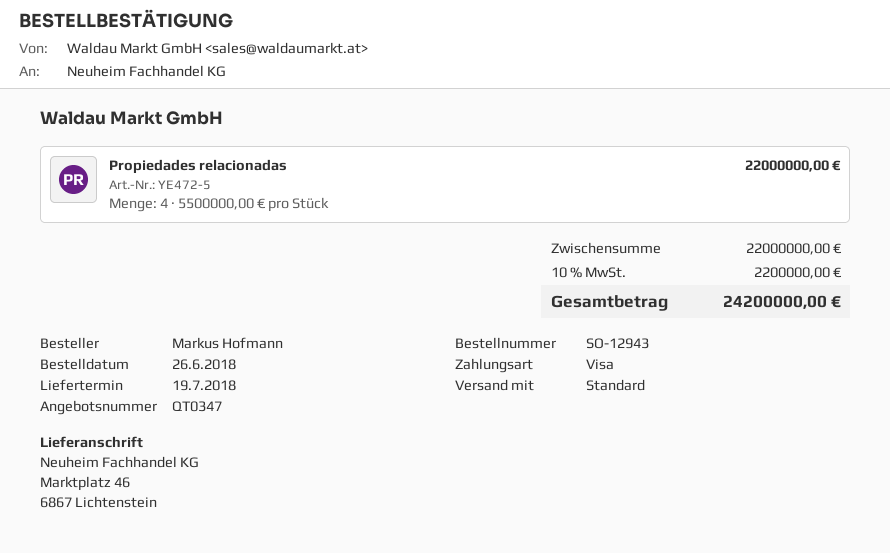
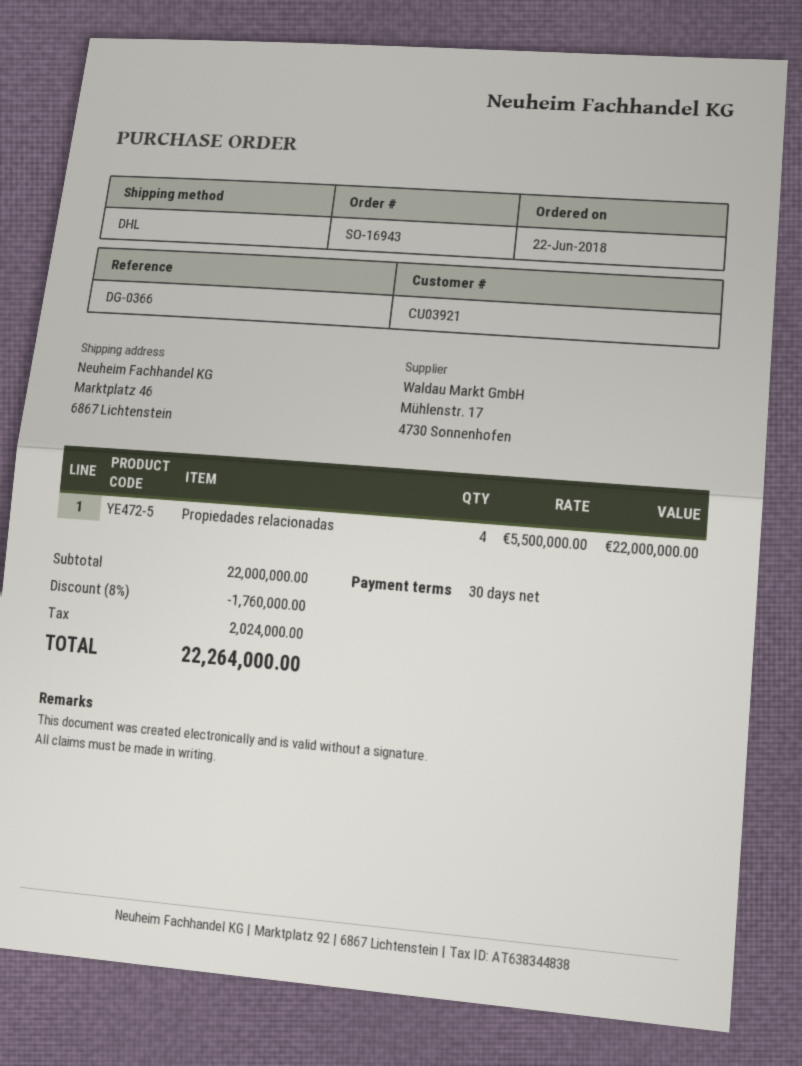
order number: SO-12943 -> SO-16943
order date: 2018-06-26 -> 2018-06-22
shipping method: standard -> DHL
discount: none -> 8% = 1760000.00
tax: 2200000.00 -> 2024000.00
total: 24200000.00 -> 22264000.00

